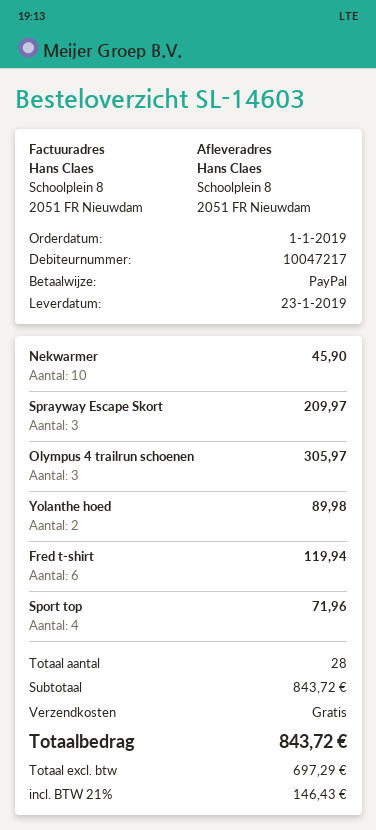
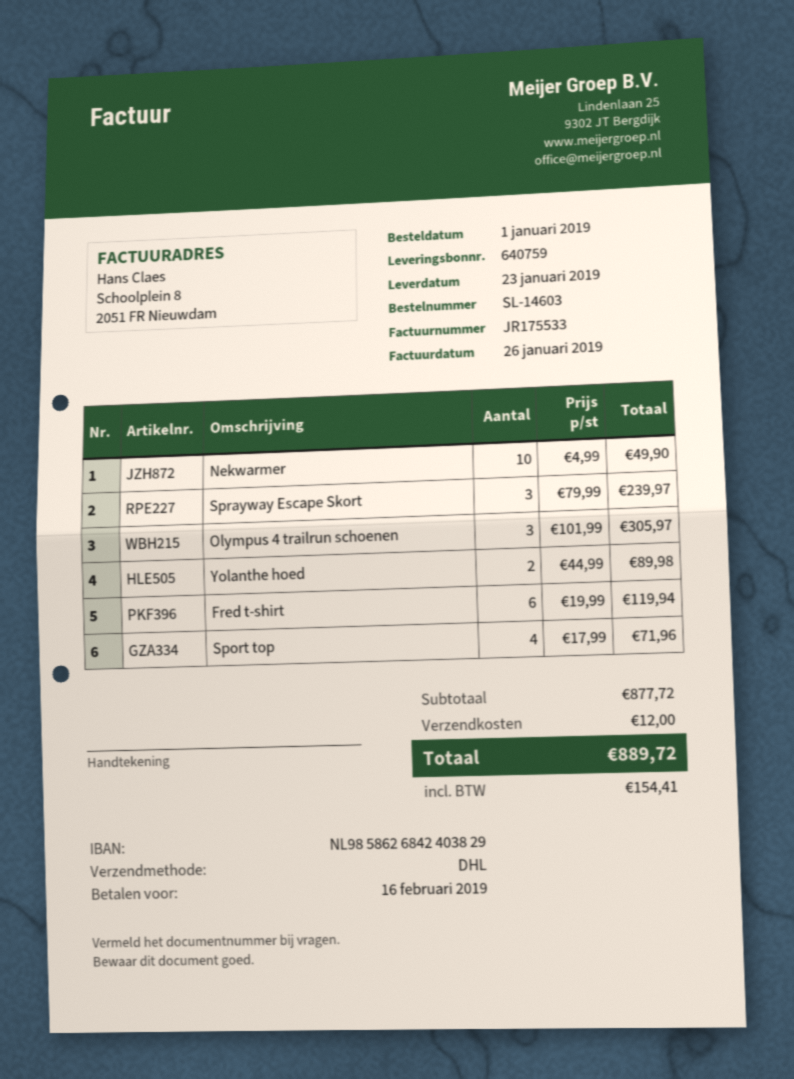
Nekwarmer: 10 for 45.90 -> 10 for 49.90
Sprayway Escape Skort: 3 for 209.97 -> 3 for 239.97
subtotal: 843.72 -> 877.72
shipping: 0.00 -> 12.00
tax: 146.43 -> 154.41
total: 843.72 -> 889.72

